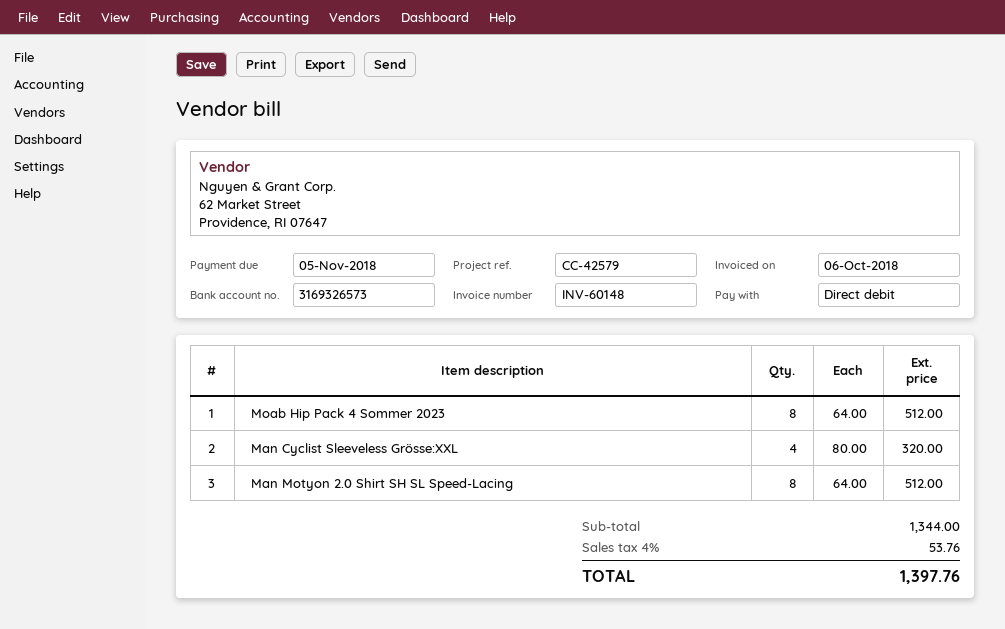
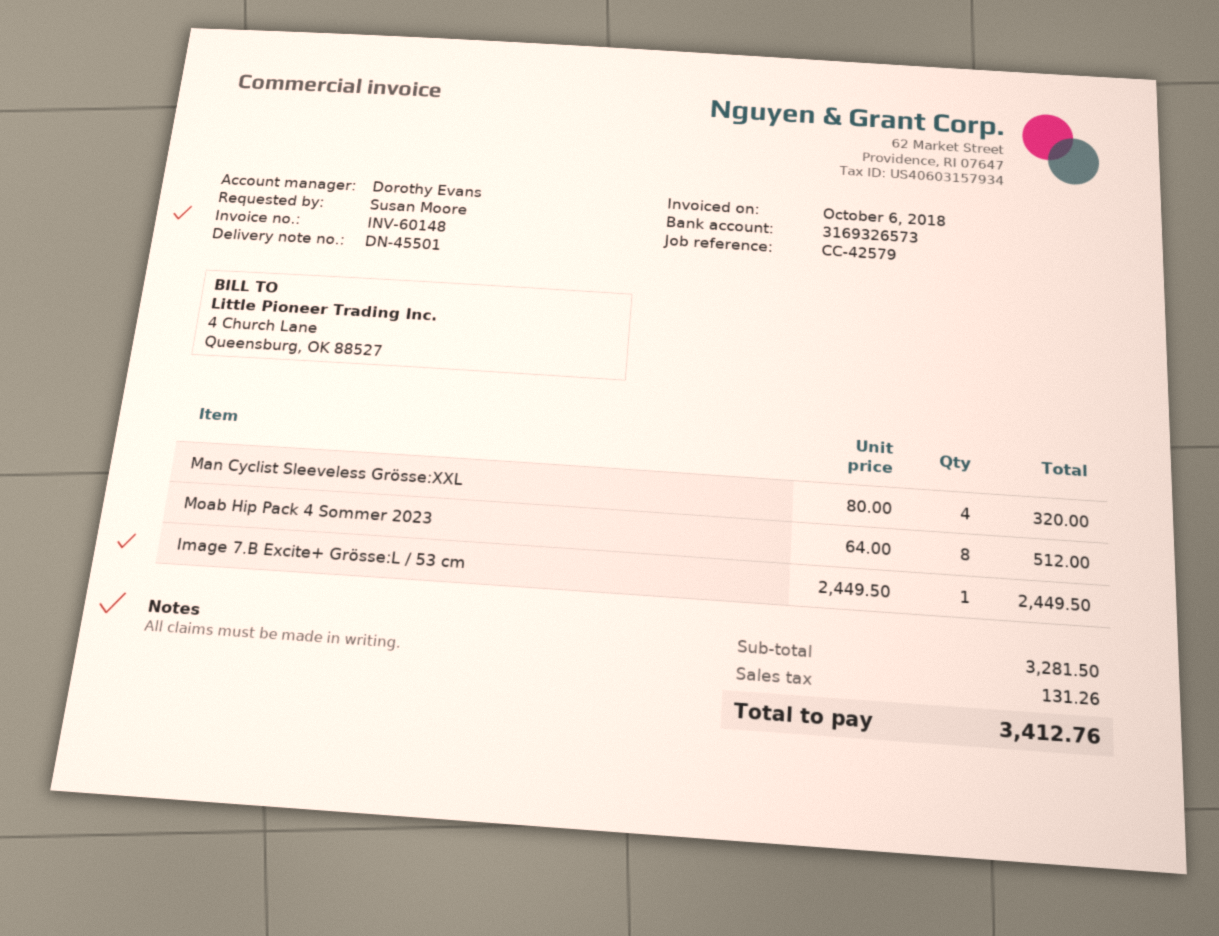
Man Motyon 2.0 Shirt SH SL Speed-Lacing: 8 x 64.00 = 512.00 -> none
Image 7.B Excite+ Grösse:L / 53 cm: none -> 1 x 2449.50 = 2449.50
subtotal: 1344.00 -> 3281.50
tax: 53.76 -> 131.26
total: 1397.76 -> 3412.76

